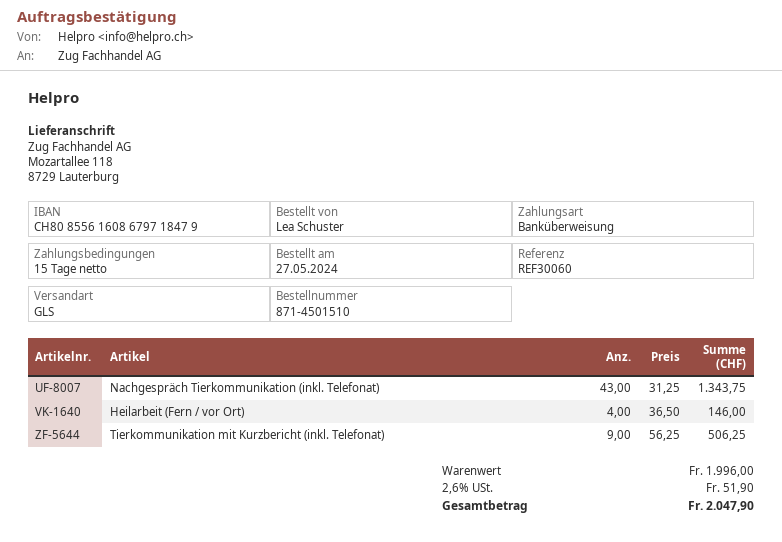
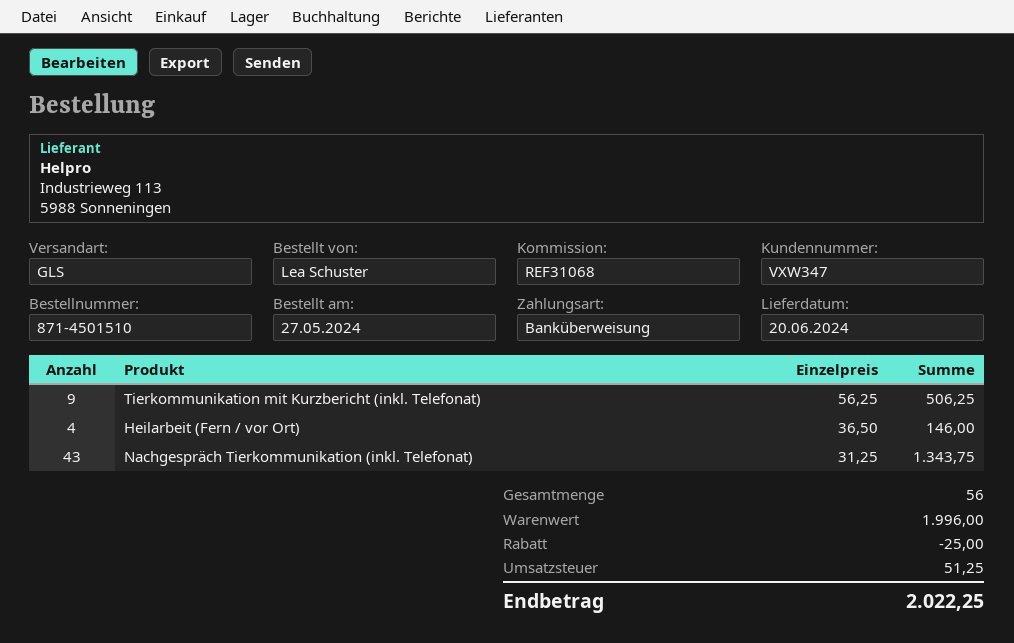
reference: REF30060 -> REF31068
discount: none -> 25.00
tax: 51.90 -> 51.25
total: 2047.90 -> 2022.25

